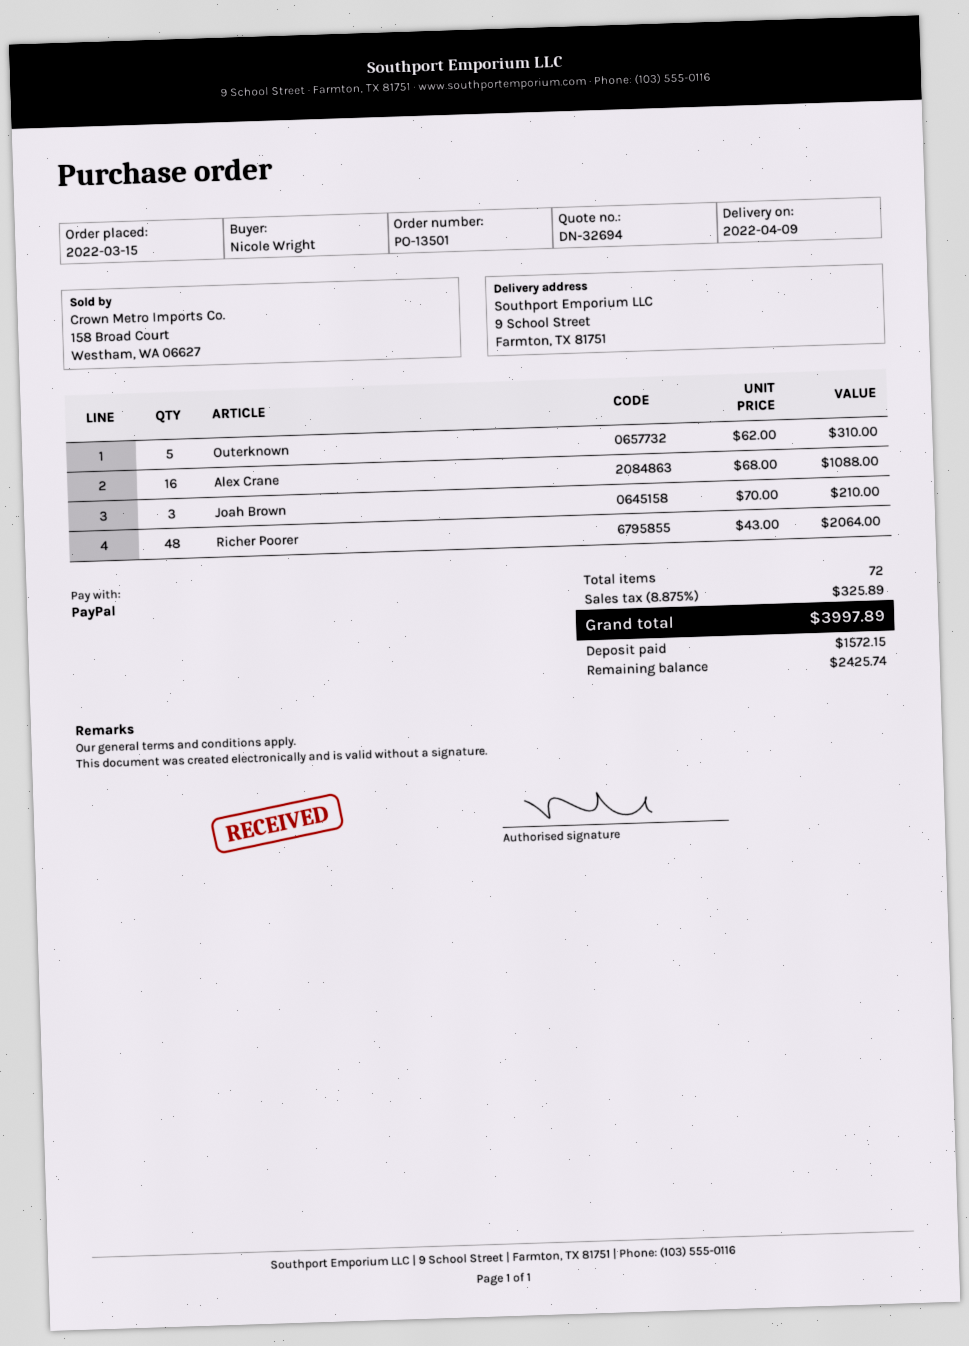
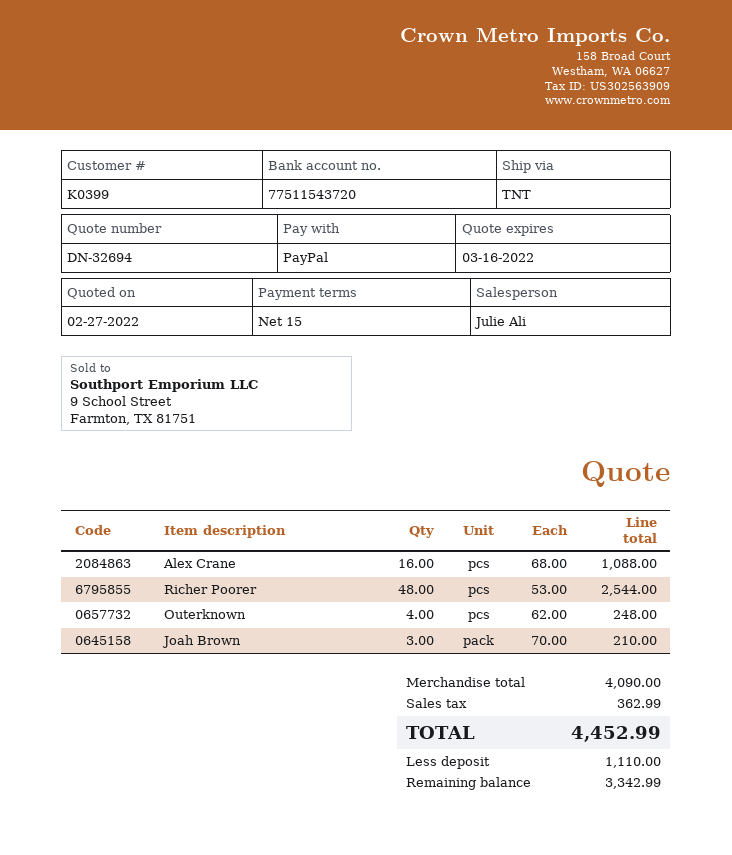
Outerknown: 5 x 62.00 = 310.00 -> 4 x 62.00 = 248.00
Richer Poorer: 48 x 43.00 = 2064.00 -> 48 x 53.00 = 2544.00
tax: 325.89 -> 362.99
total: 3997.89 -> 4452.99
deposit: 1572.15 -> 1110.00
balance: 2425.74 -> 3342.99

